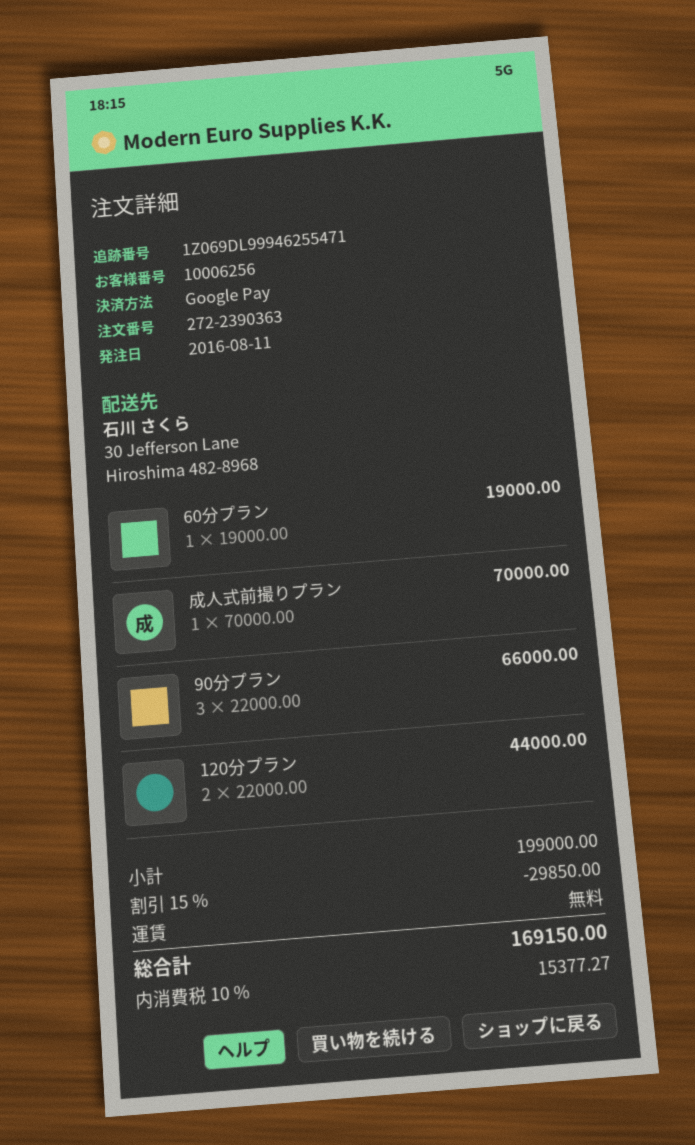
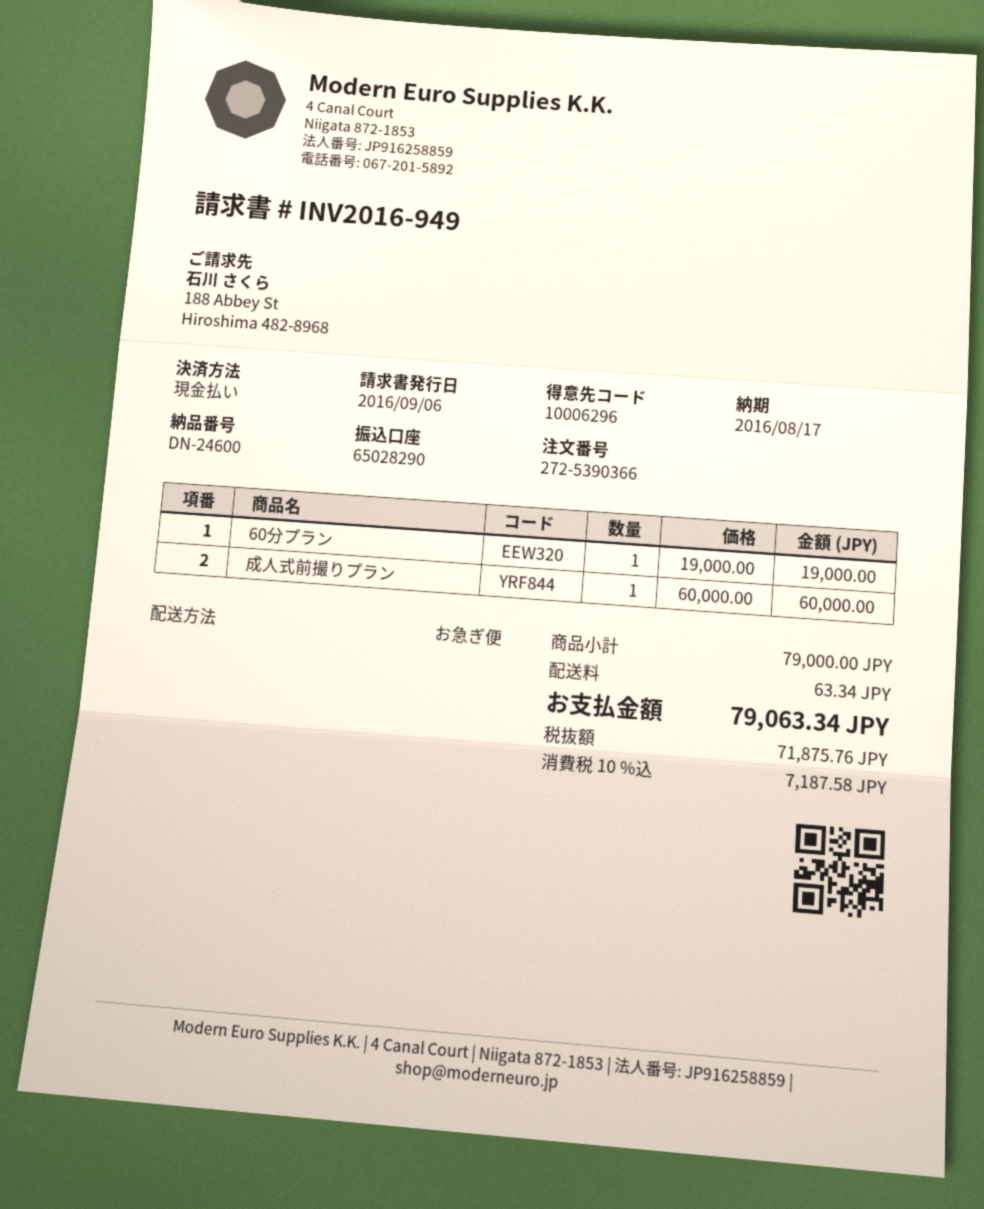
order number: 272-2390363 -> 272-5390366
customer number: 10006256 -> 10006296
payment method: Google Pay -> cash
成人式前撮りプラン: 1 x 70000.00 = 70000.00 -> 1 x 60000.00 = 60000.00
90分プラン: 3 x 22000.00 = 66000.00 -> none
120分プラン: 2 x 22000.00 = 44000.00 -> none
subtotal: 199000.00 -> 79000.00
discount: 15% = 29850.00 -> none
shipping: 0.00 -> 63.34
tax: 10% = 15377.27 -> 10% = 7187.58
total: 169150.00 -> 79063.34

